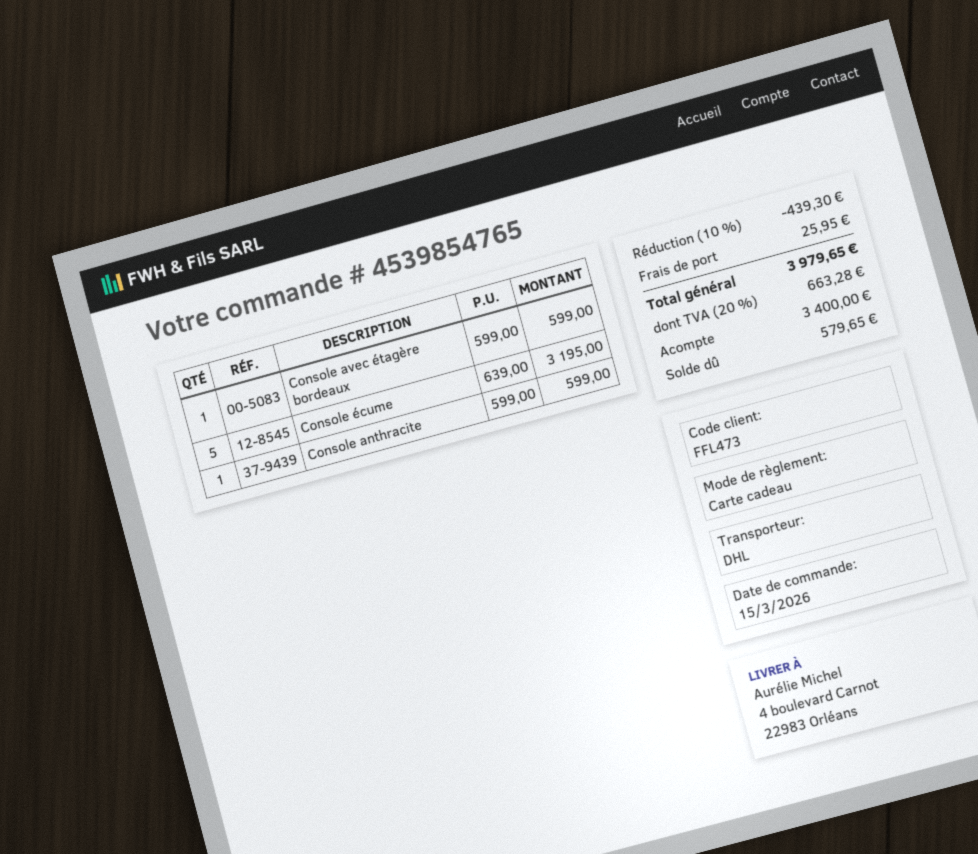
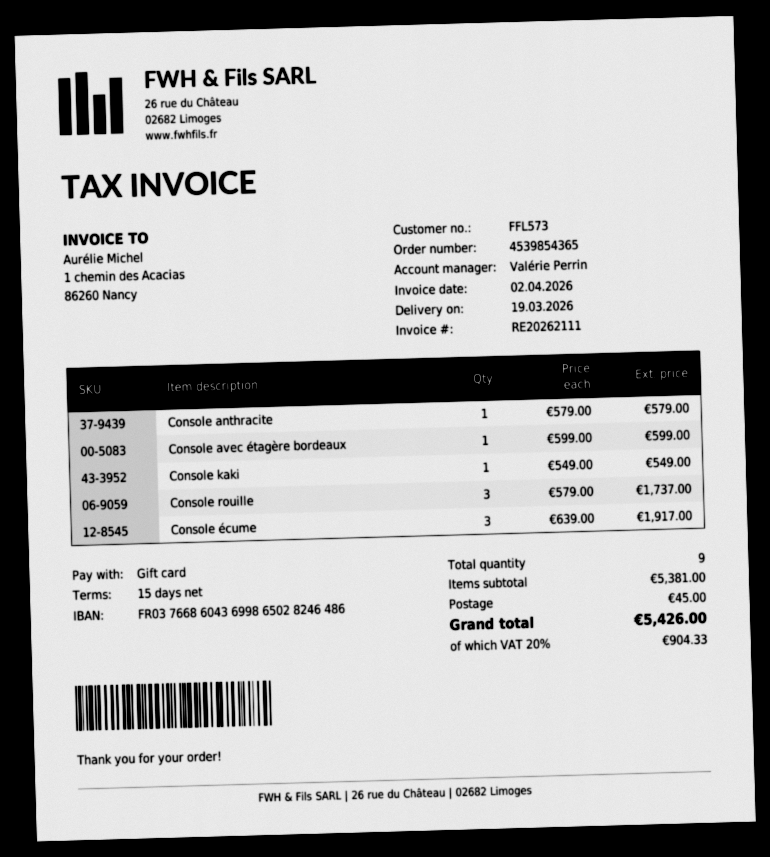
order number: 4539854765 -> 4539854365
customer number: FFL473 -> FFL573
Console écume: 5 x 639.00 = 3195.00 -> 3 x 639.00 = 1917.00
Console anthracite: 1 x 599.00 = 599.00 -> 1 x 579.00 = 579.00
Console kaki: none -> 1 x 549.00 = 549.00
Console rouille: none -> 3 x 579.00 = 1737.00
discount: 10% = 439.30 -> none
shipping: 25.95 -> 45.00
tax: 20% = 663.28 -> 20% = 904.33
total: 3979.65 -> 5426.00

